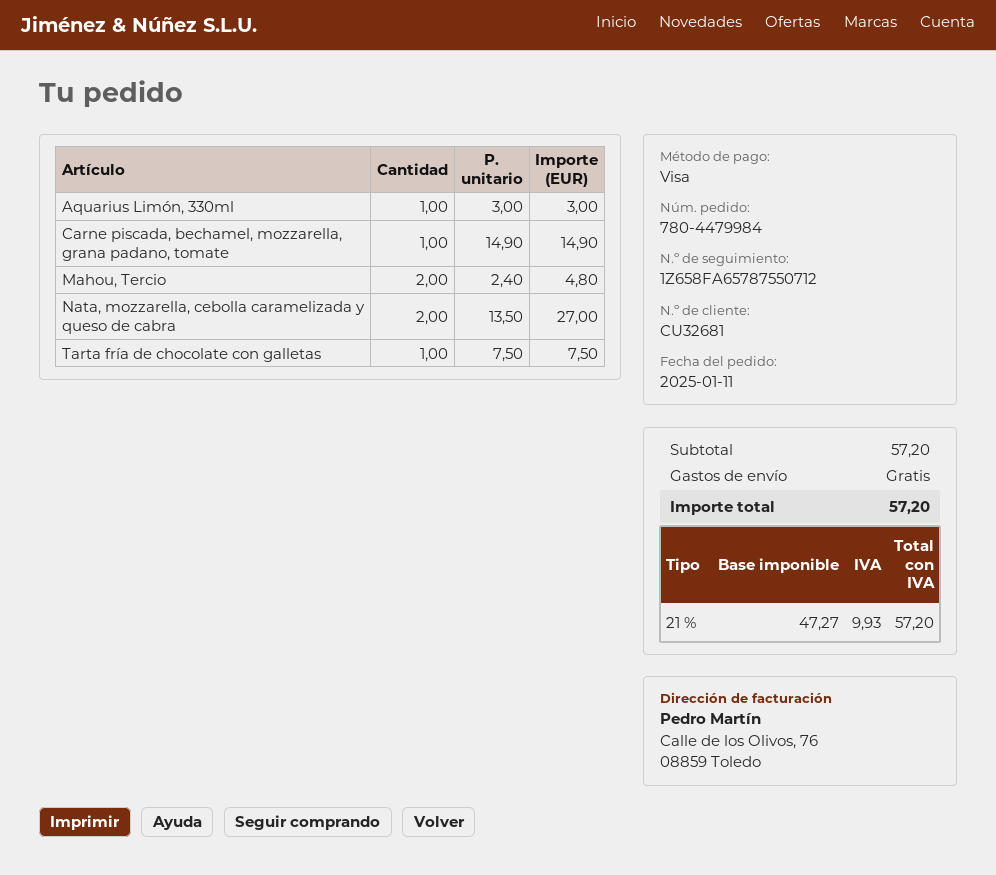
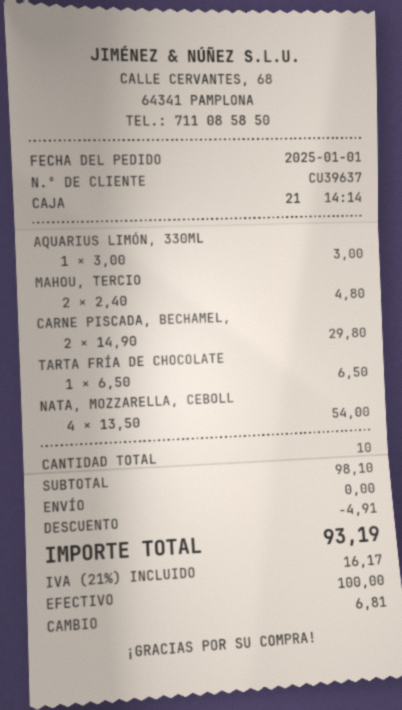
order date: 2025-01-11 -> 2025-01-01
customer number: CU32681 -> CU39637
payment method: Visa -> cash
Carne piscada, bechamel, mozzarella, grana padano, tomate: 1 x 14.90 = 14.90 -> 2 x 14.90 = 29.80
Nata, mozzarella, cebolla caramelizada y queso de cabra: 2 x 13.50 = 27.00 -> 4 x 13.50 = 54.00
Tarta fría de chocolate con galletas: 1 x 7.50 = 7.50 -> 1 x 6.50 = 6.50
subtotal: 57.20 -> 98.10
discount: none -> 4.91
tax: 21% = 9.93 -> 21% = 16.17
total: 57.20 -> 93.19

